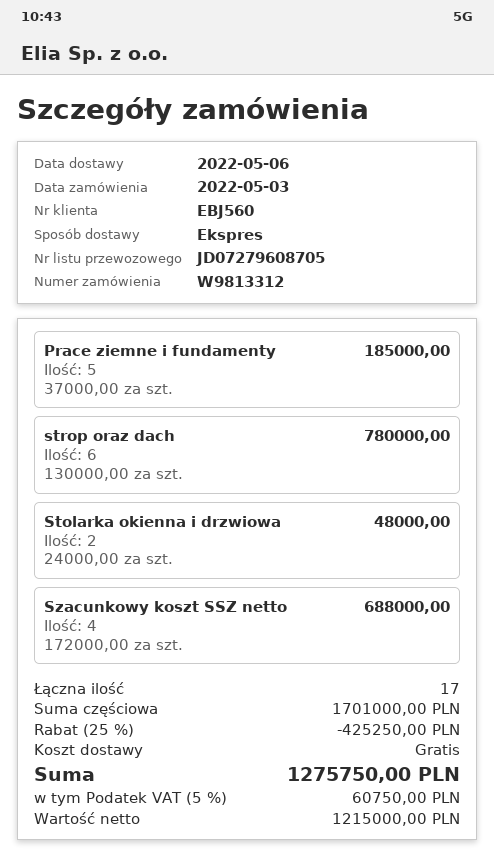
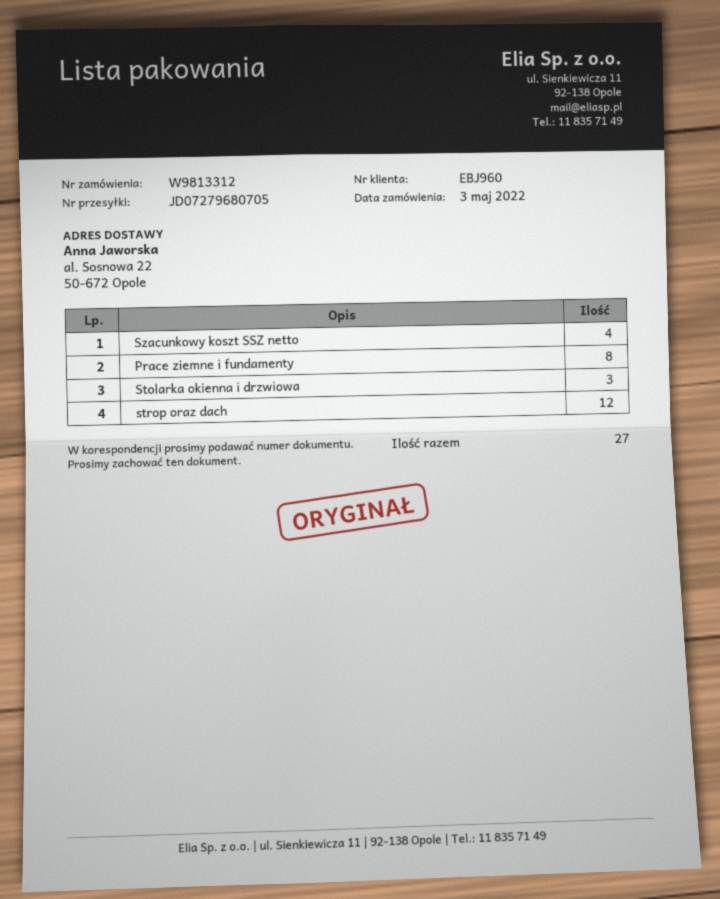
customer number: EBJ560 -> EBJ960
tracking number: JD07279608705 -> JD07279680705
Prace ziemne i fundamenty: 5 -> 8
strop oraz dach: 6 -> 12
Stolarka okienna i drzwiowa: 2 -> 3
total quantity: 17 -> 27

